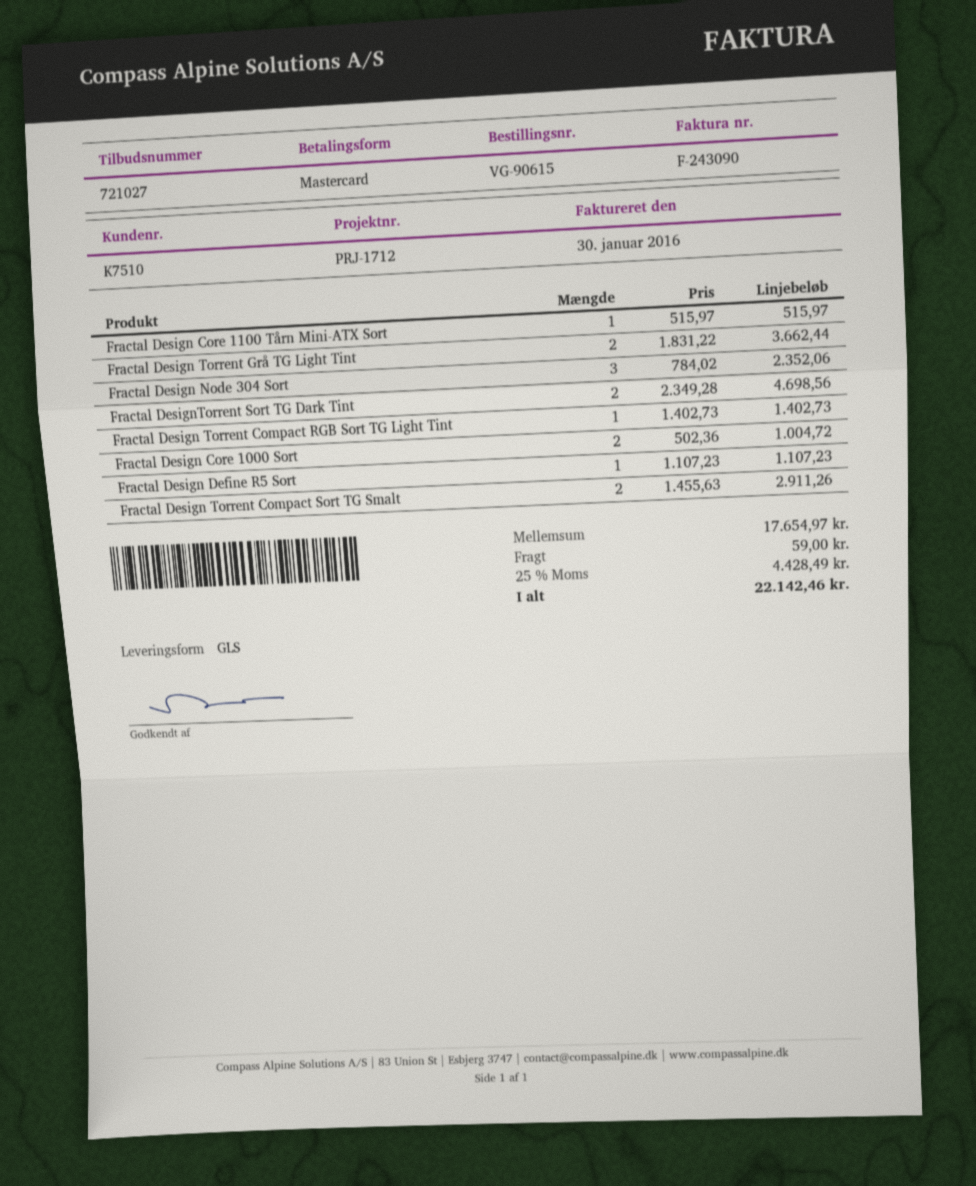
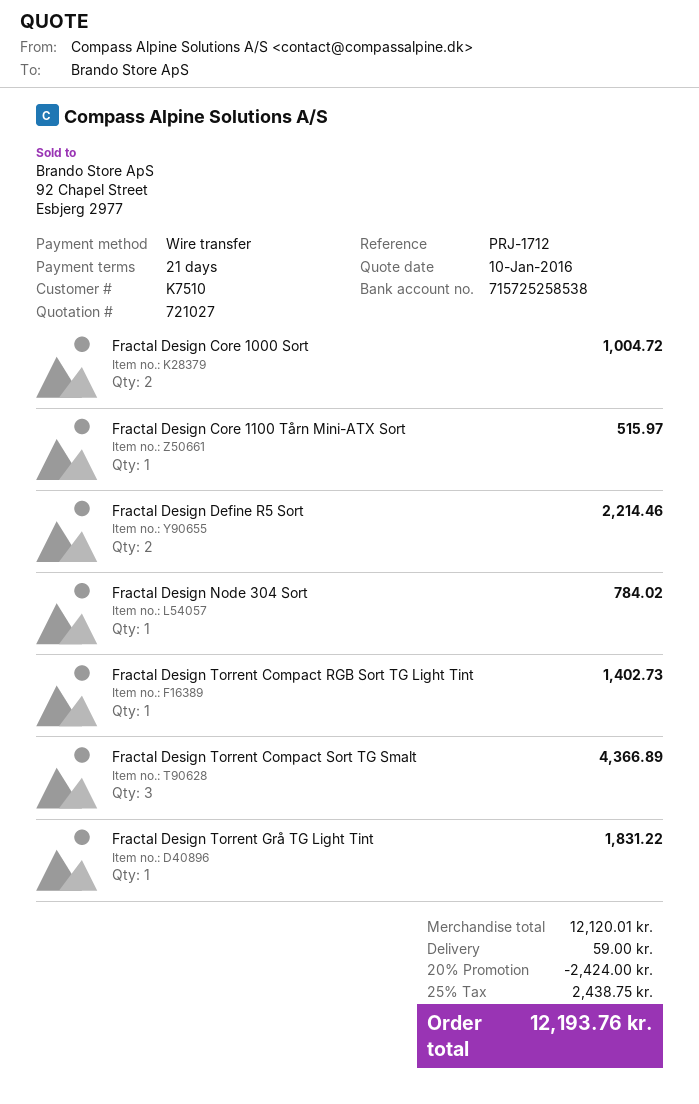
payment method: Mastercard -> bank transfer
Fractal Design Torrent Grå TG Light Tint: 2 for 3662.44 -> 1 for 1831.22
Fractal Design Node 304 Sort: 3 for 2352.06 -> 1 for 784.02
Fractal DesignTorrent Sort TG Dark Tint: 2 for 4698.56 -> none
Fractal Design Define R5 Sort: 1 for 1107.23 -> 2 for 2214.46
Fractal Design Torrent Compact Sort TG Smalt: 2 for 2911.26 -> 3 for 4366.89
subtotal: 17654.97 -> 12120.01
discount: none -> 20% = 2424.00
tax: 25% = 4428.49 -> 25% = 2438.75
total: 22142.46 -> 12193.76

